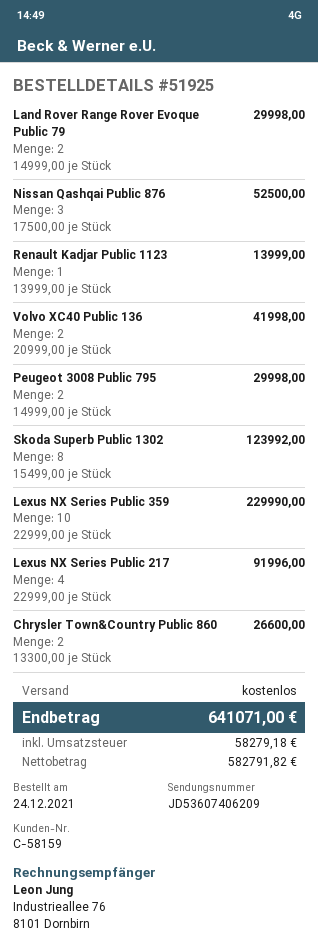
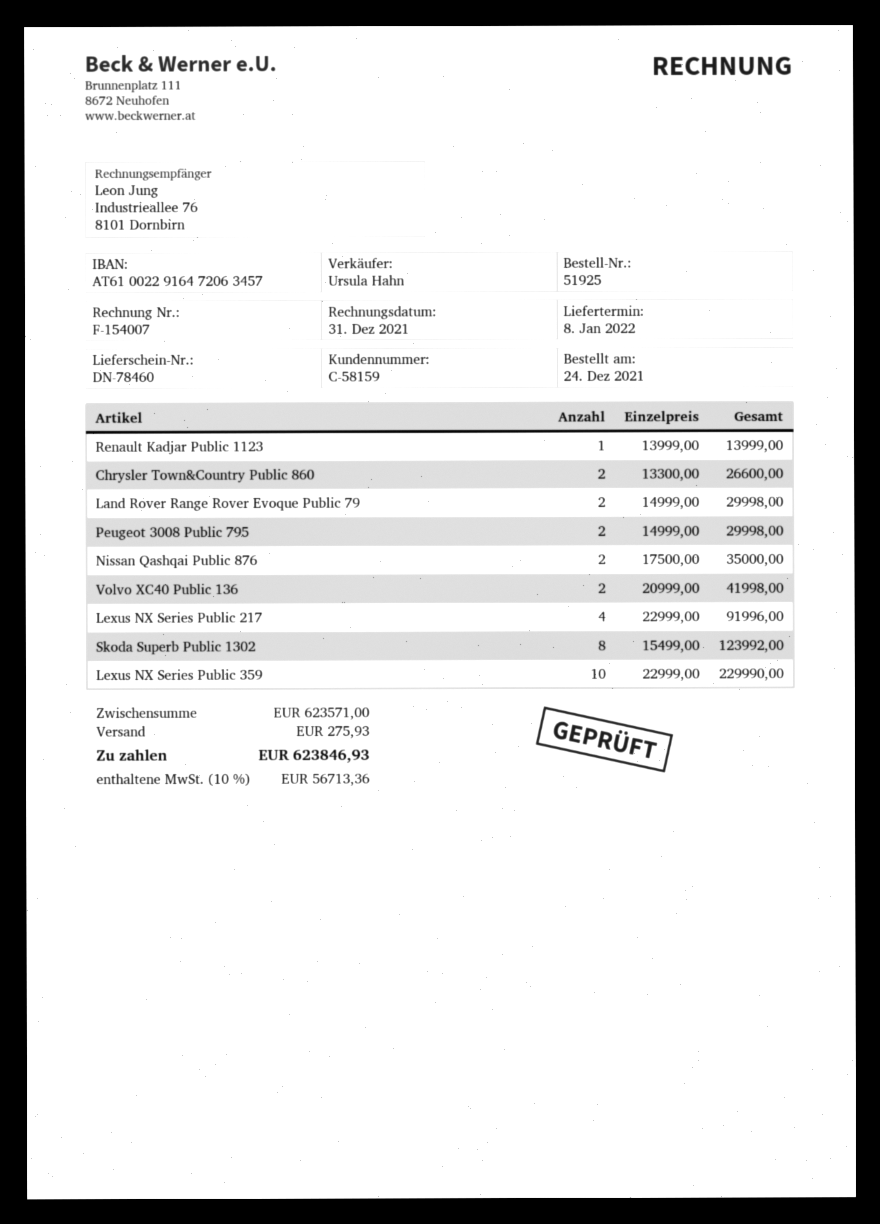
Nissan Qashqai Public 876: 3 x 17500.00 = 52500.00 -> 2 x 17500.00 = 35000.00
shipping: 0.00 -> 275.93
tax: 58279.18 -> 56713.36
total: 641071.00 -> 623846.93

